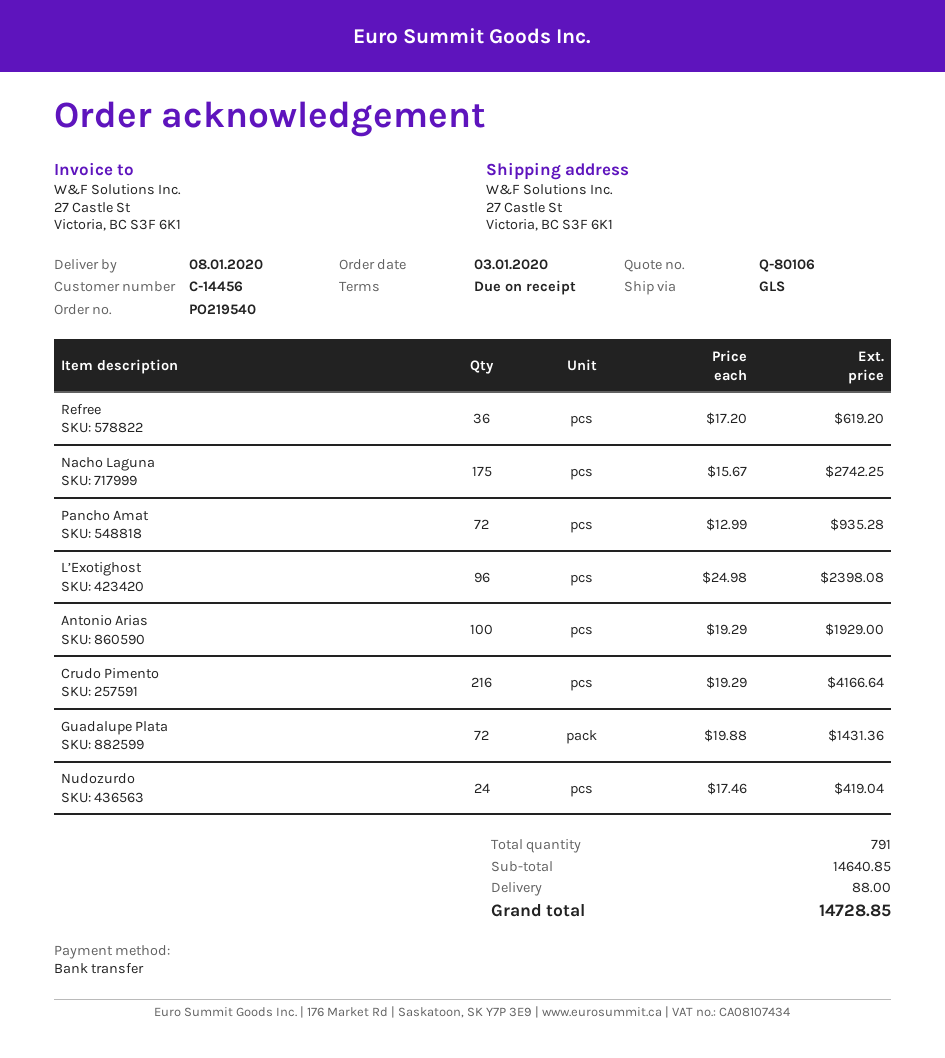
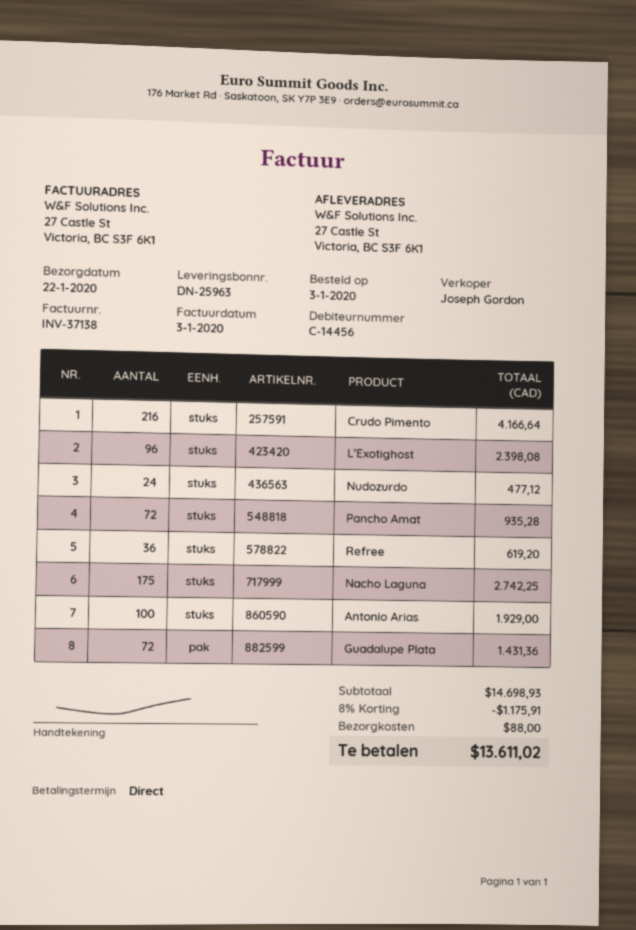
delivery date: 2020-01-08 -> 2020-01-22
Nudozurdo: 24 for 419.04 -> 24 for 477.12
subtotal: 14640.85 -> 14698.93
discount: none -> 8% = 1175.91
total: 14728.85 -> 13611.02

